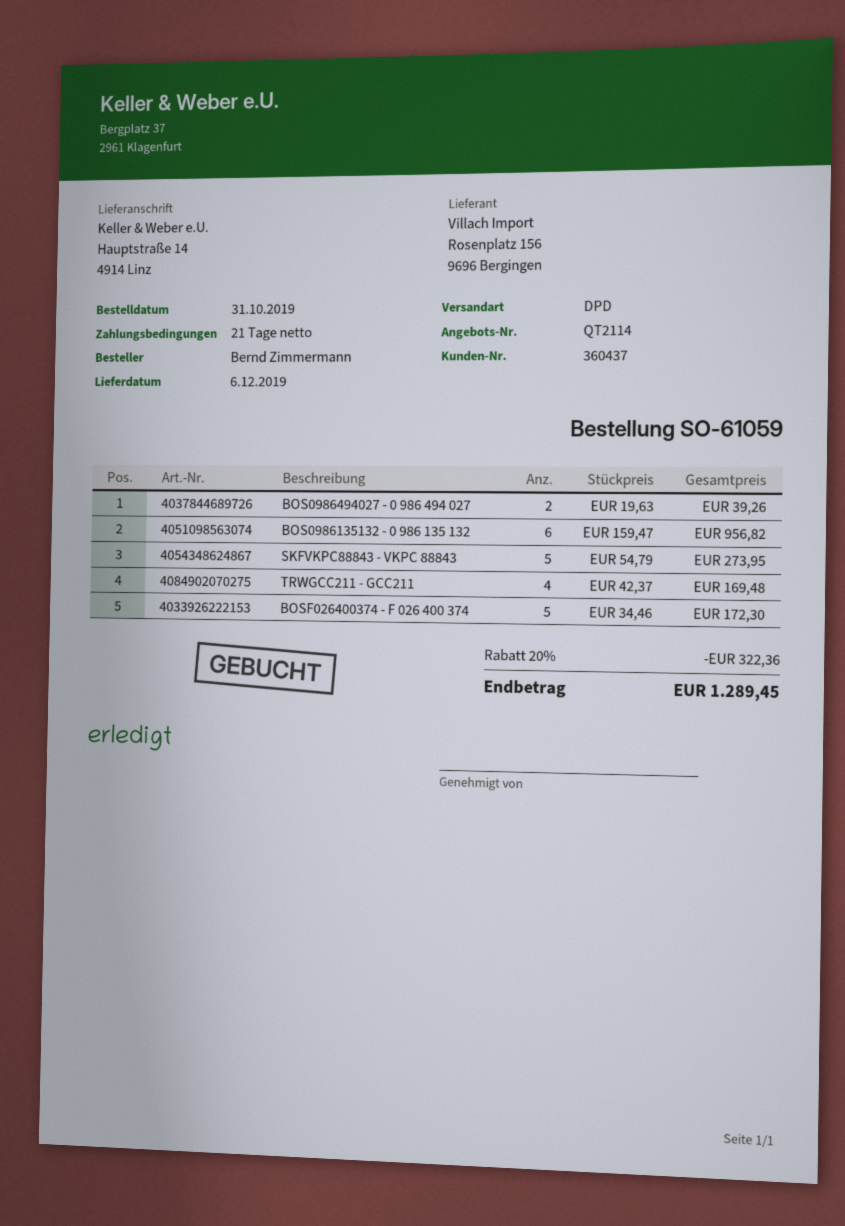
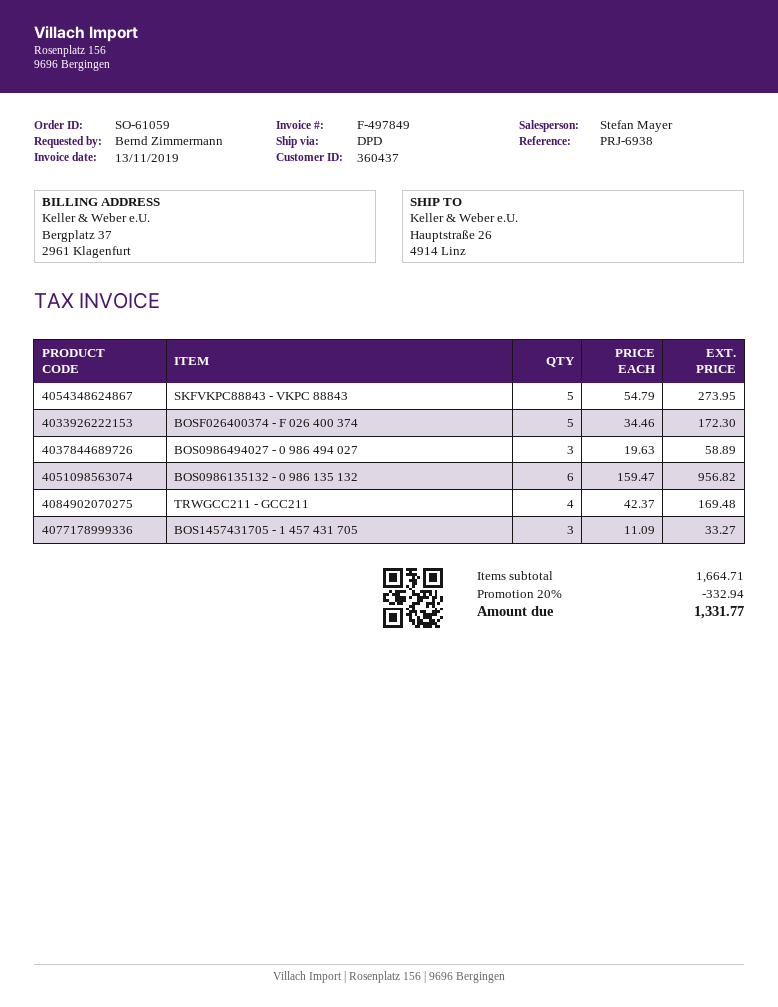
ship to: Hauptstraße 14, 4914 Linz -> Hauptstraße 26, 4914 Linz
BOS0986494027 - 0 986 494 027: 2 x 19.63 = 39.26 -> 3 x 19.63 = 58.89
BOS1457431705 - 1 457 431 705: none -> 3 x 11.09 = 33.27
discount: 20% = 322.36 -> 20% = 332.94
total: 1289.45 -> 1331.77

